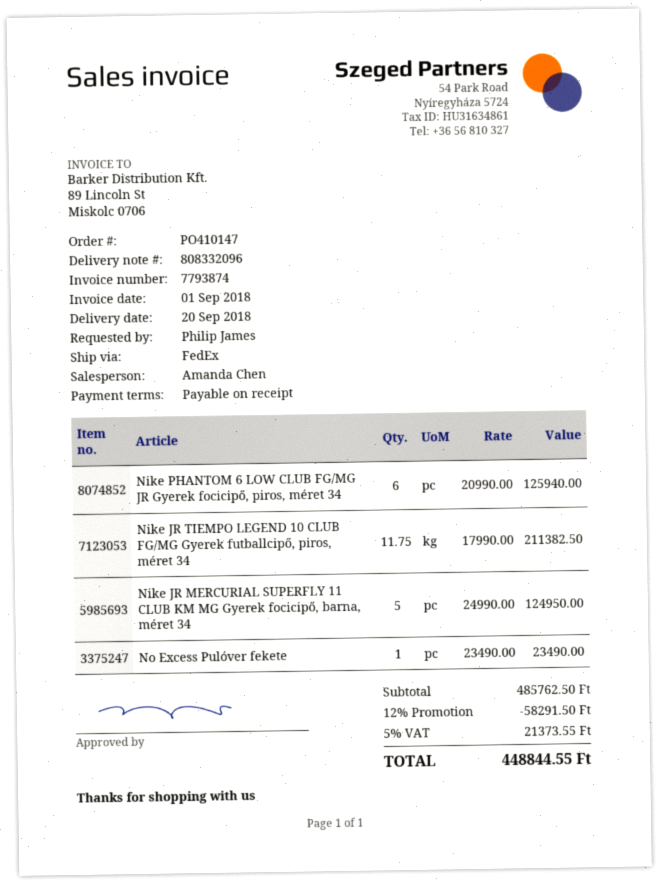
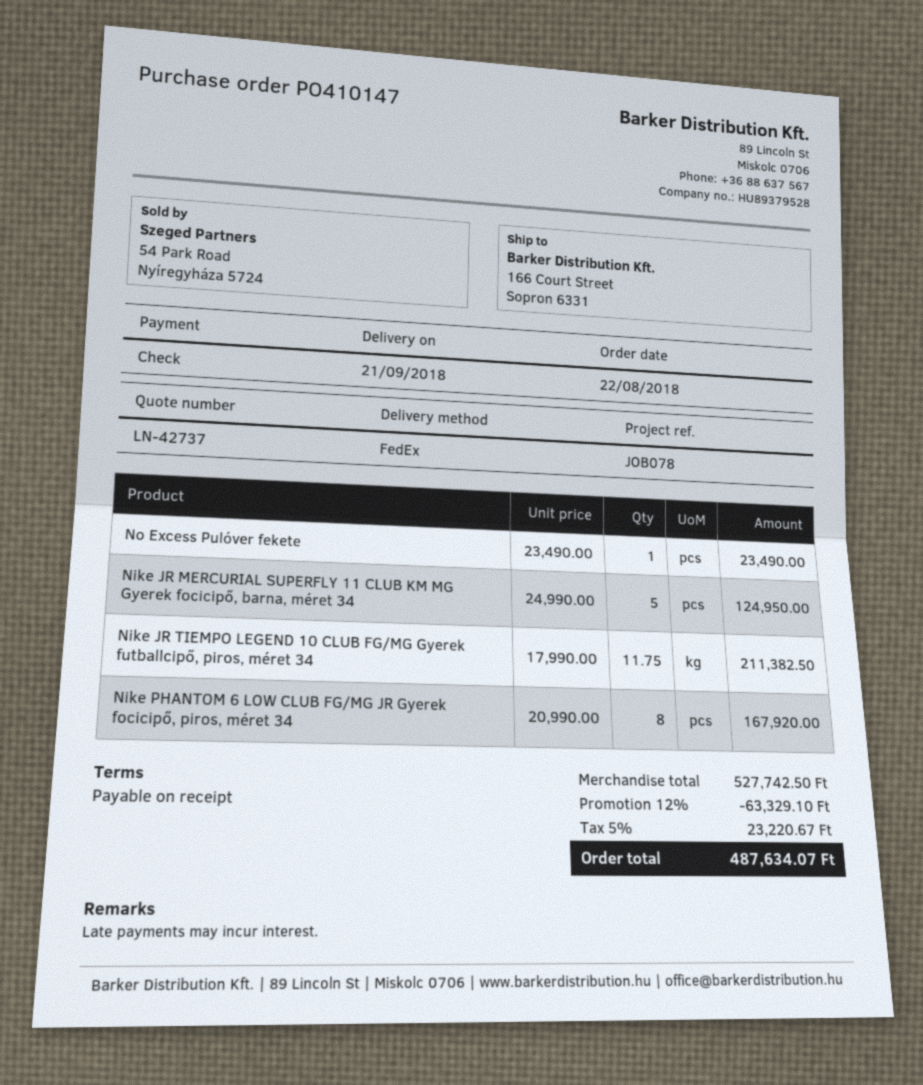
delivery date: 2018-09-20 -> 2018-09-21
Nike PHANTOM 6 LOW CLUB FG/MG JR Gyerek focicipő, piros, méret 34: 6 x 20990.00 = 125940.00 -> 8 x 20990.00 = 167920.00
subtotal: 485762.50 -> 527742.50
discount: 12% = 58291.50 -> 12% = 63329.10
tax: 5% = 21373.55 -> 5% = 23220.67
total: 448844.55 -> 487634.07

